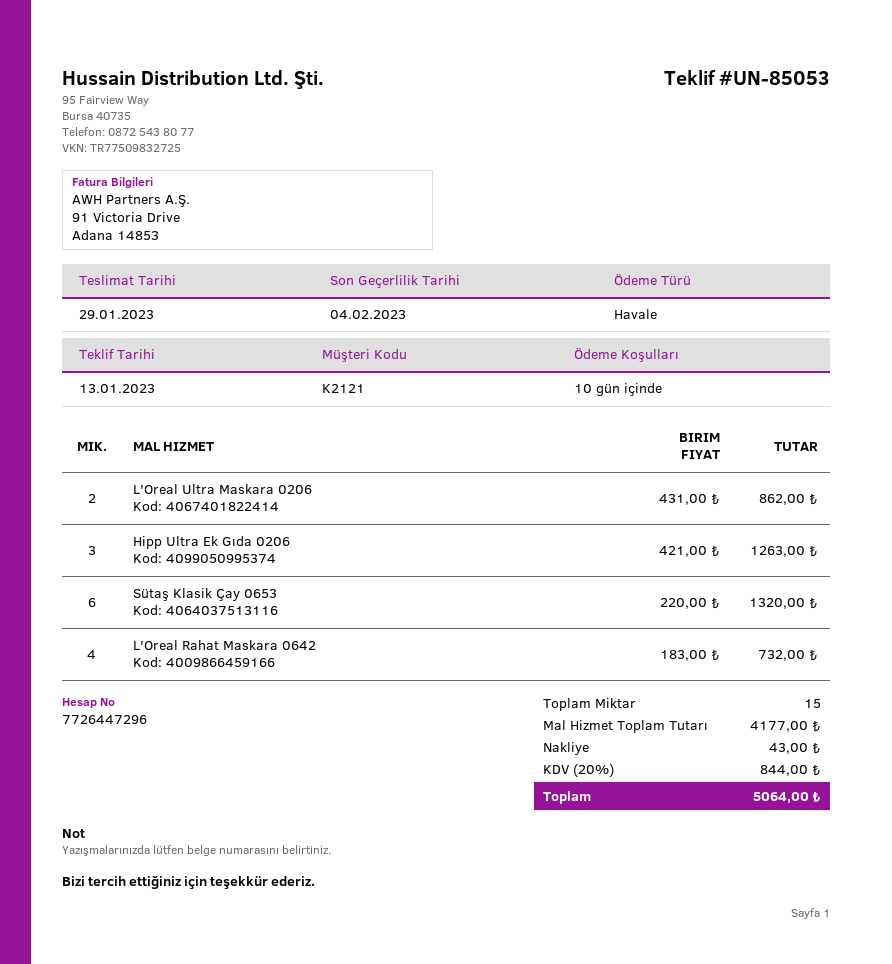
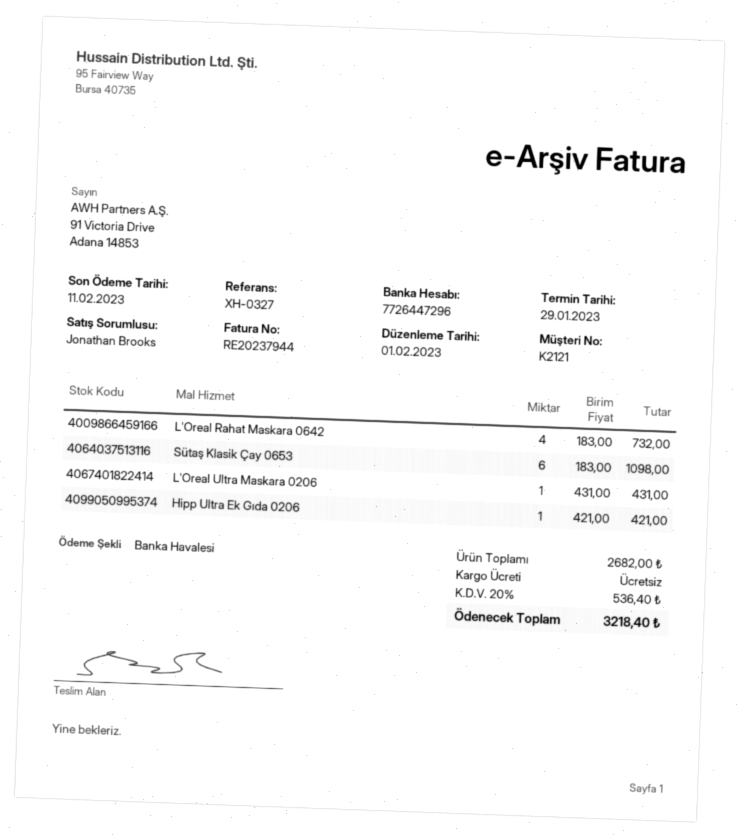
L'Oreal Ultra Maskara 0206: 2 x 431.00 = 862.00 -> 1 x 431.00 = 431.00
Hipp Ultra Ek Gıda 0206: 3 x 421.00 = 1263.00 -> 1 x 421.00 = 421.00
Sütaş Klasik Çay 0653: 6 x 220.00 = 1320.00 -> 6 x 183.00 = 1098.00
subtotal: 4177.00 -> 2682.00
shipping: 43.00 -> 0.00
tax: 20% = 844.00 -> 20% = 536.40
total: 5064.00 -> 3218.40

